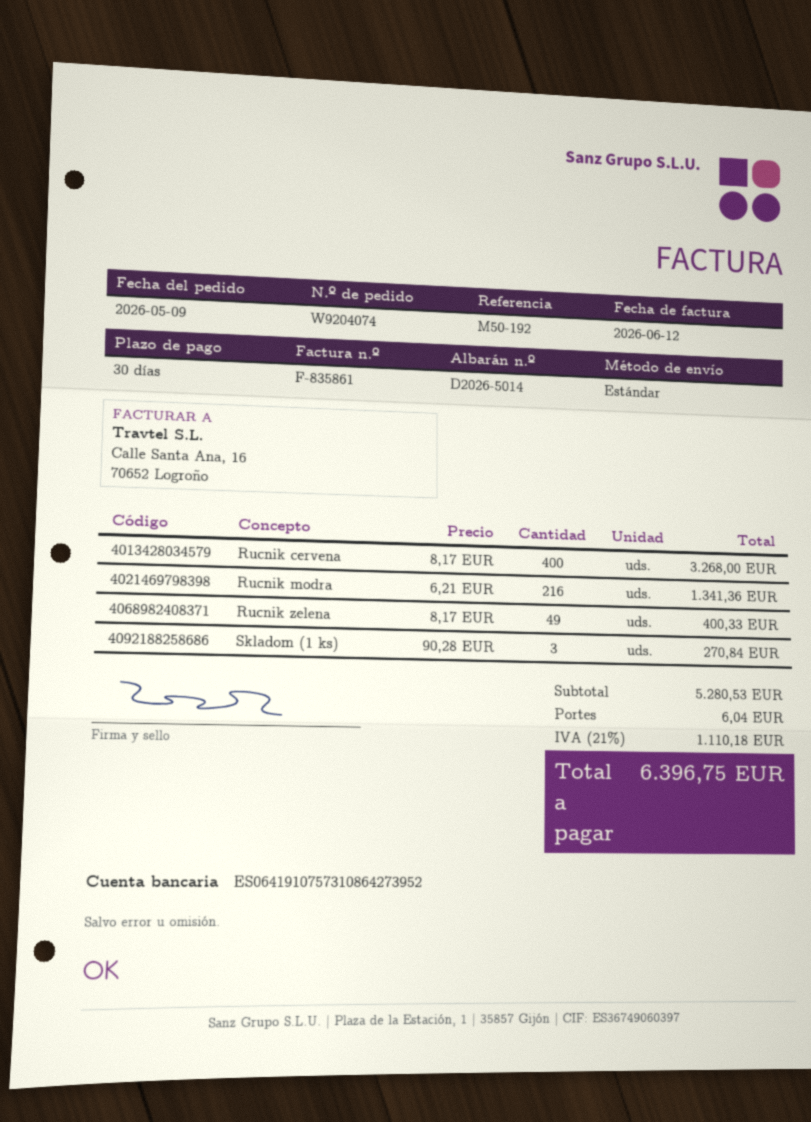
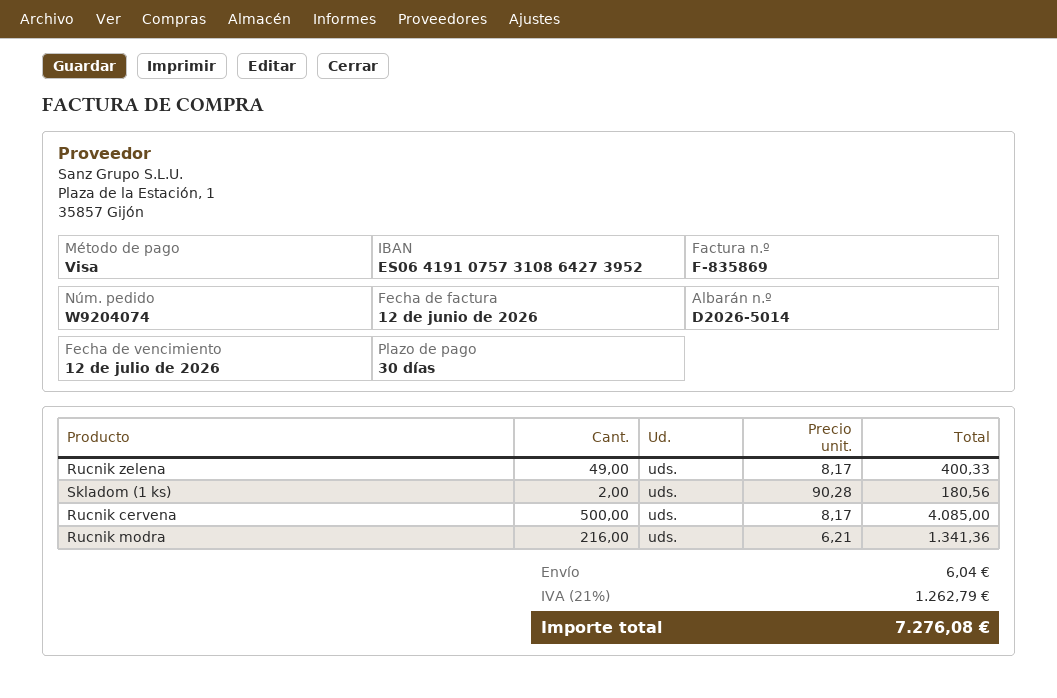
invoice number: F-835861 -> F-835869
Rucnik cervena: 400 x 8.17 = 3268.00 -> 500 x 8.17 = 4085.00
Skladom (1 ks): 3 x 90.28 = 270.84 -> 2 x 90.28 = 180.56
tax: 21% = 1110.18 -> 21% = 1262.79
total: 6396.75 -> 7276.08

